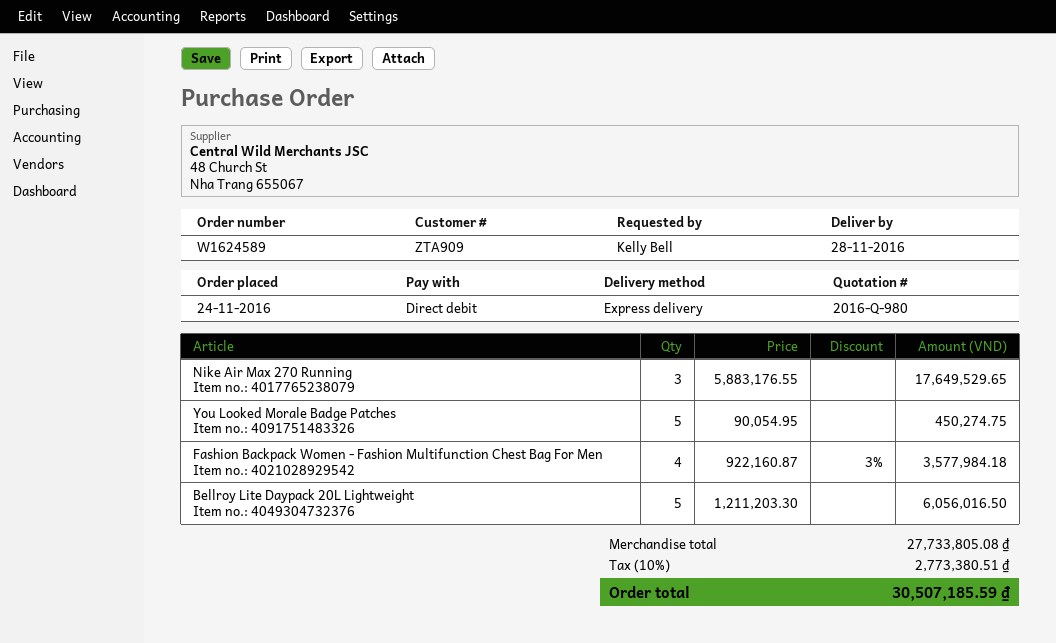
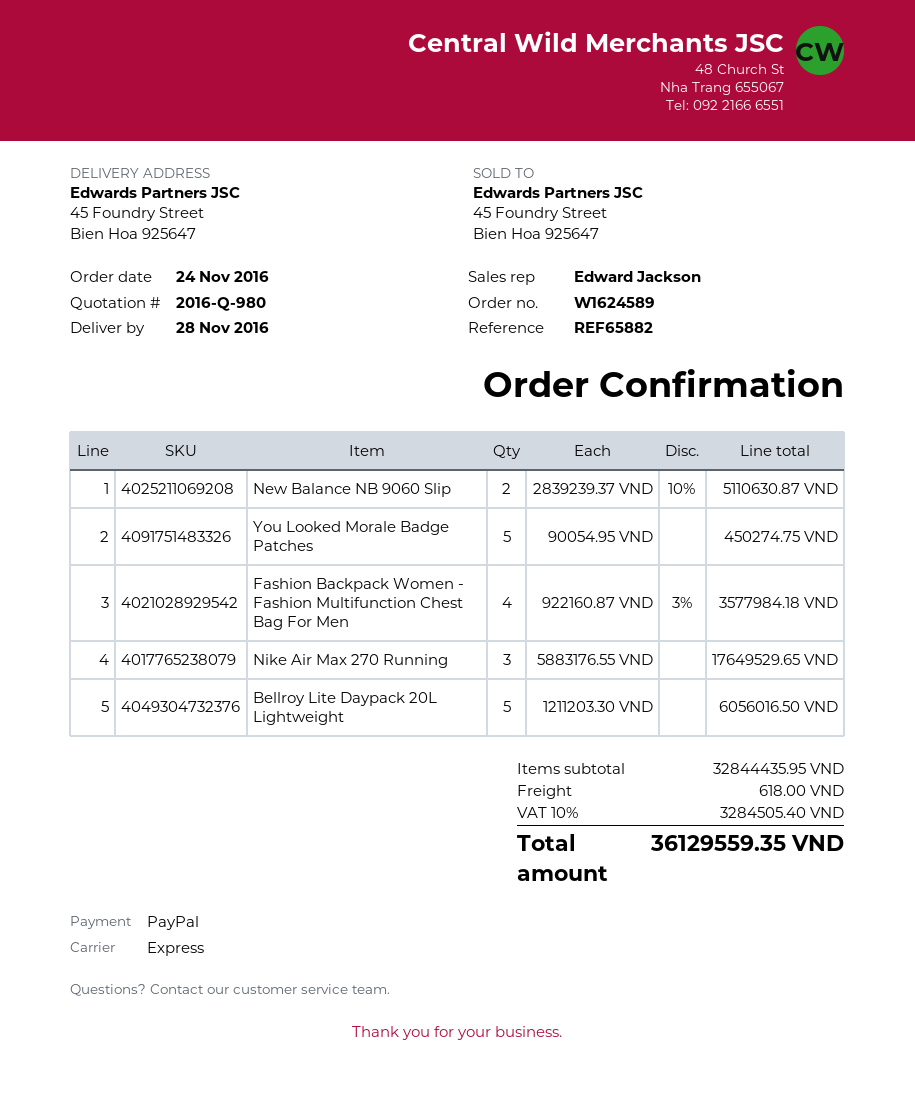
payment method: direct debit -> PayPal
New Balance NB 9060 Slip: none -> 2 x 2839239.37 - 10% = 5110630.87
subtotal: 27733805.08 -> 32844435.95
shipping: none -> 618.00
tax: 10% = 2773380.51 -> 10% = 3284505.40
total: 30507185.59 -> 36129559.35

